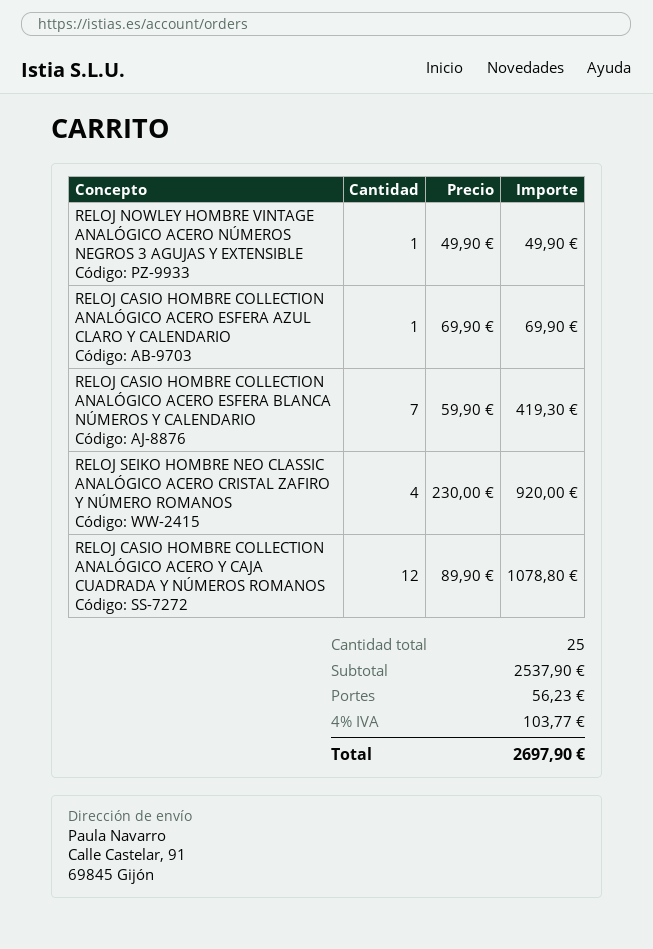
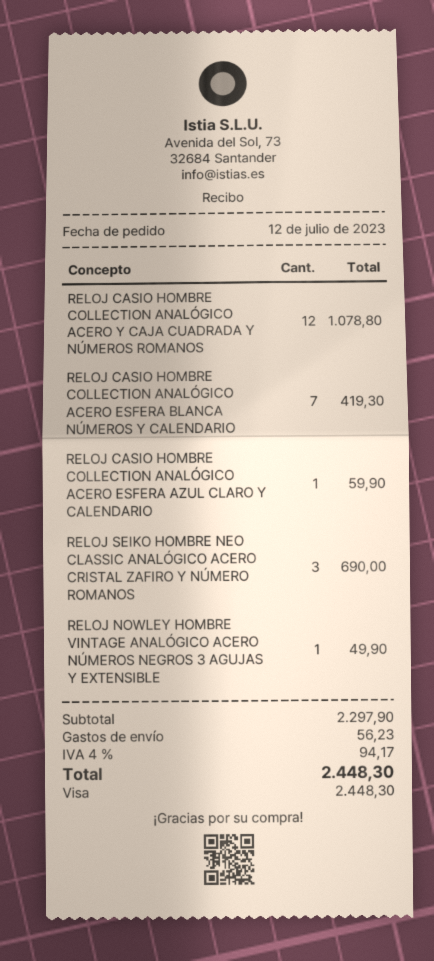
RELOJ CASIO HOMBRE COLLECTION ANALÓGICO ACERO ESFERA AZUL CLARO Y CALENDARIO: 1 for 69.90 -> 1 for 59.90
RELOJ SEIKO HOMBRE NEO CLASSIC ANALÓGICO ACERO CRISTAL ZAFIRO Y NÚMERO ROMANOS: 4 for 920.00 -> 3 for 690.00
subtotal: 2537.90 -> 2297.90
tax: 4% = 103.77 -> 4% = 94.17
total: 2697.90 -> 2448.30

